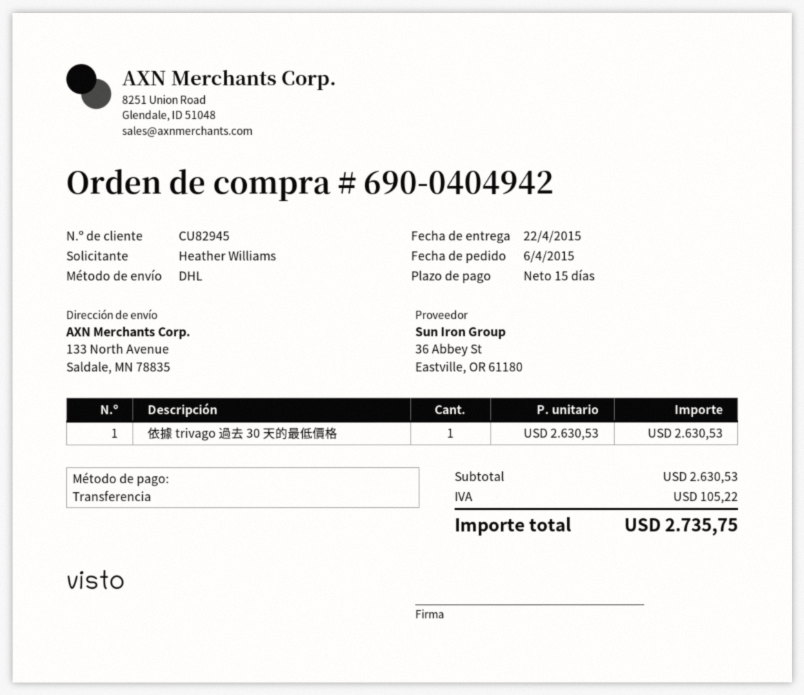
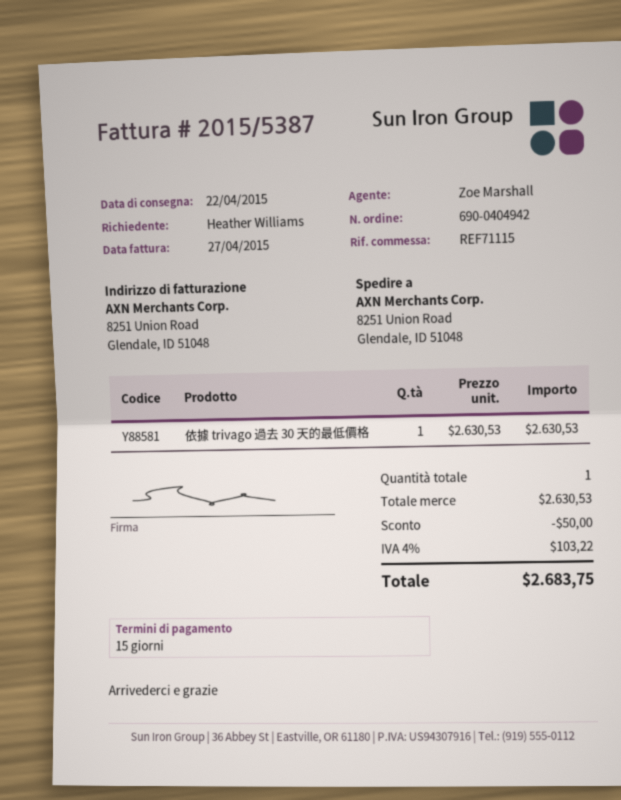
ship to: 133 North Avenue, Saldale, MN 78835 -> 8251 Union Road, Glendale, ID 51048
discount: none -> 50.00
tax: 105.22 -> 103.22
total: 2735.75 -> 2683.75

